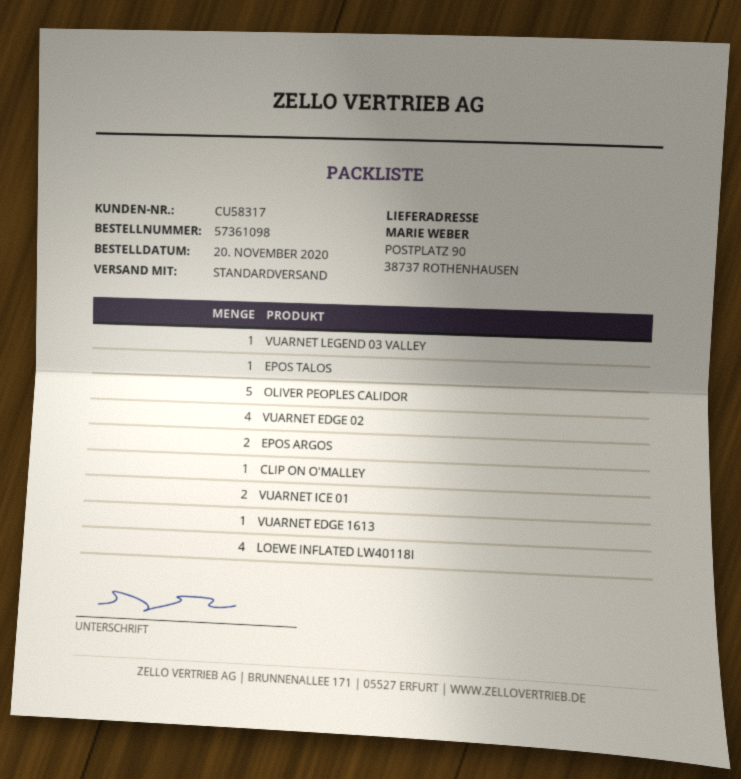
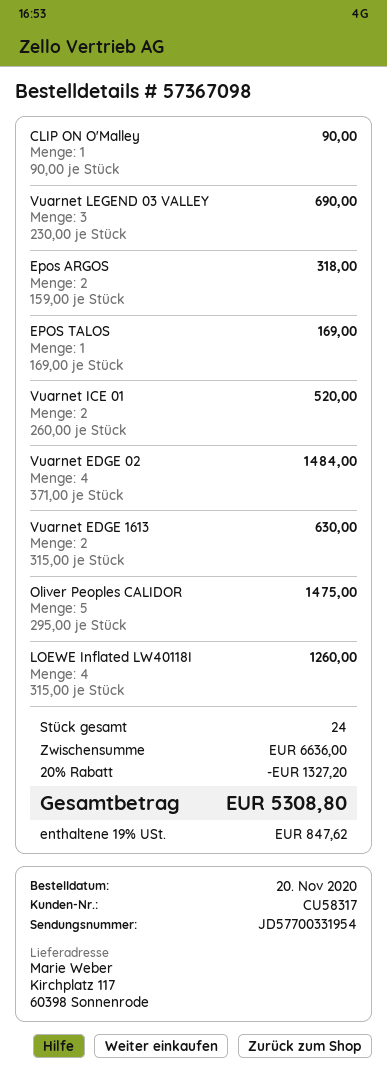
order number: 57361098 -> 57367098
ship to: POSTPLATZ 90, 38737 ROTHENHAUSEN -> Kirchplatz 117, 60398 Sonnenrode
VUARNET LEGEND 03 VALLEY: 1 -> 3
VUARNET EDGE 1613: 1 -> 2

